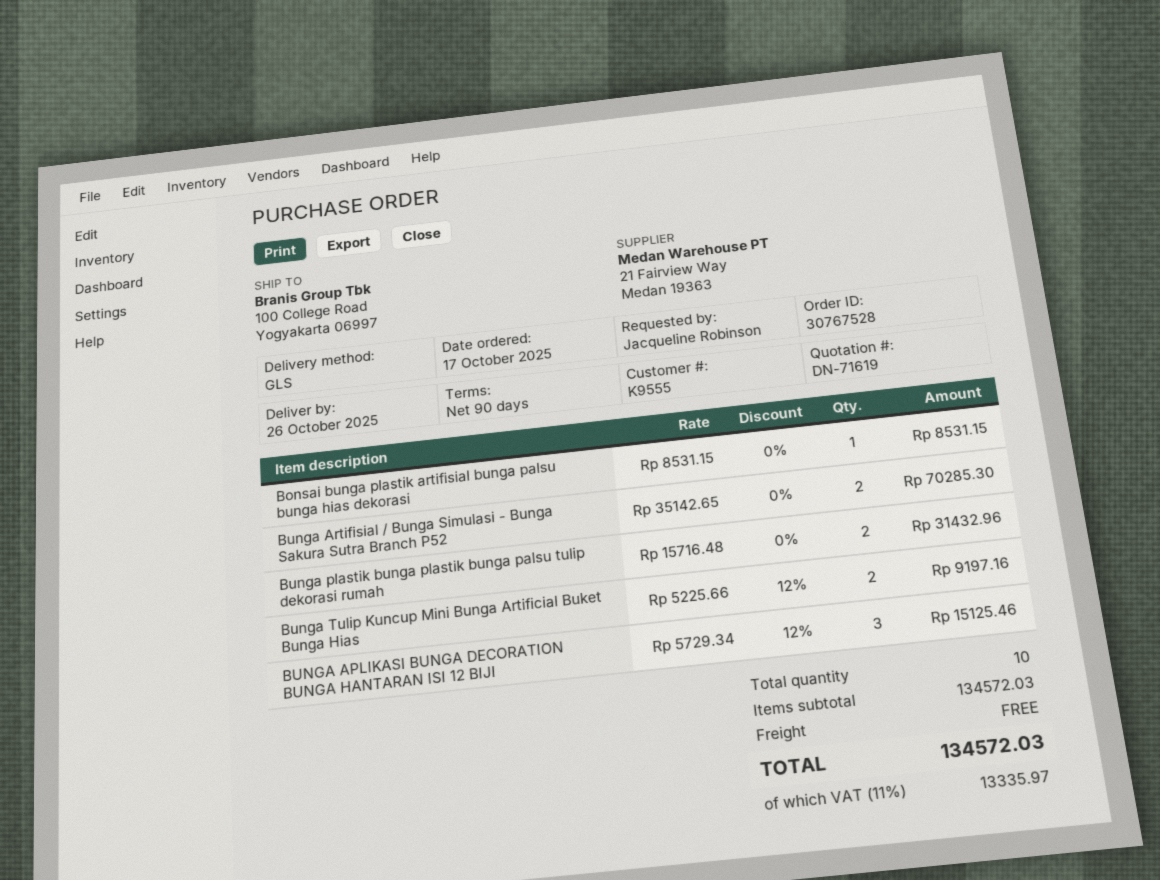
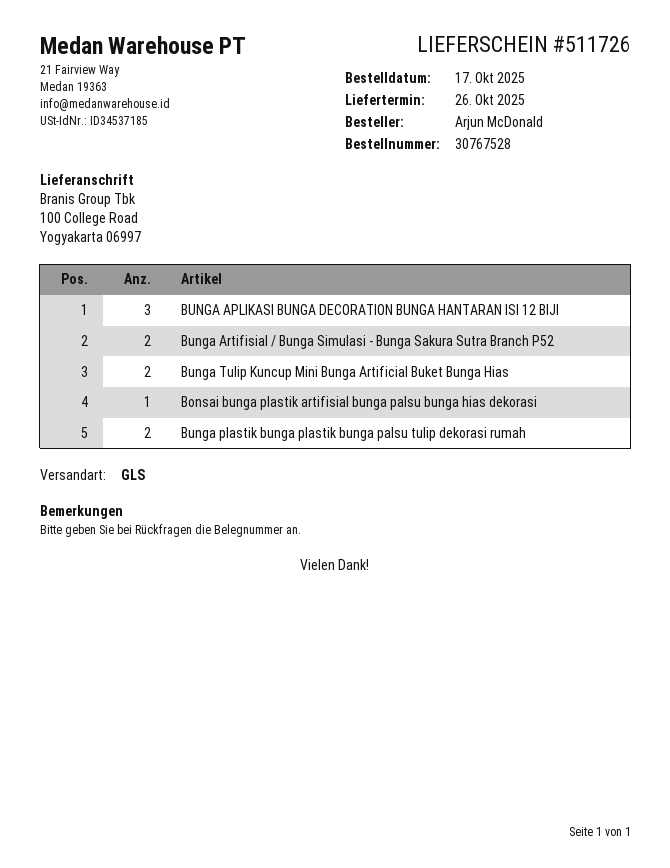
ordered by: Jacqueline Robinson -> Arjun McDonald

